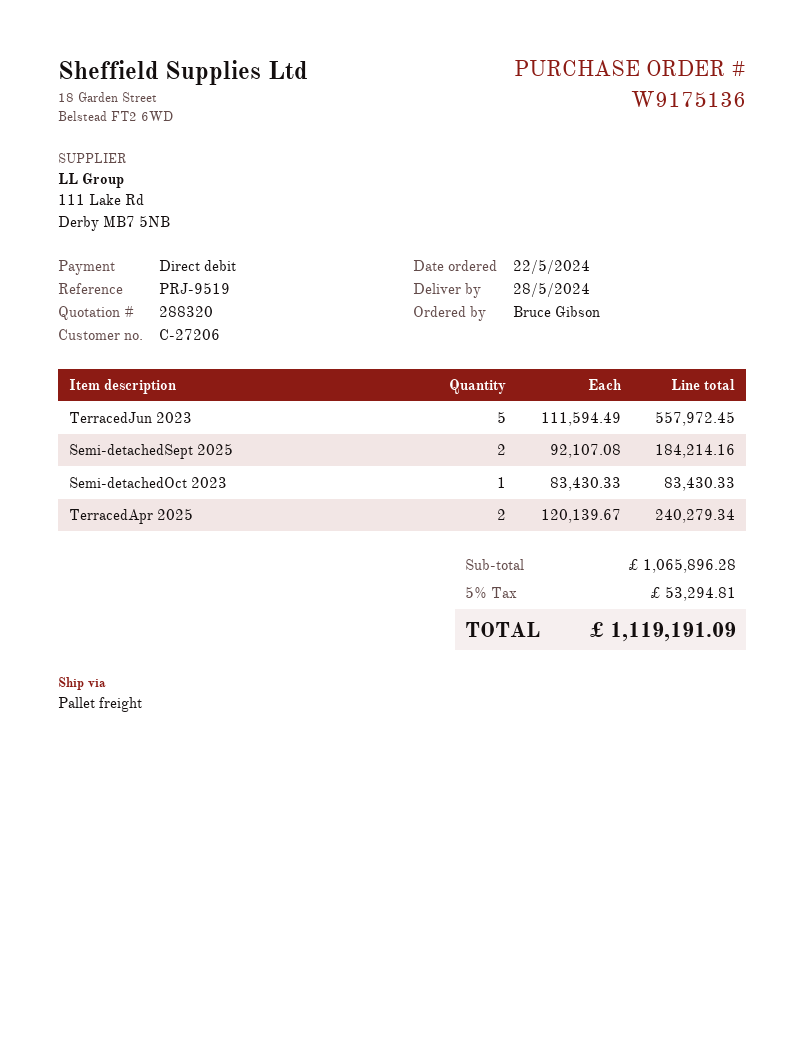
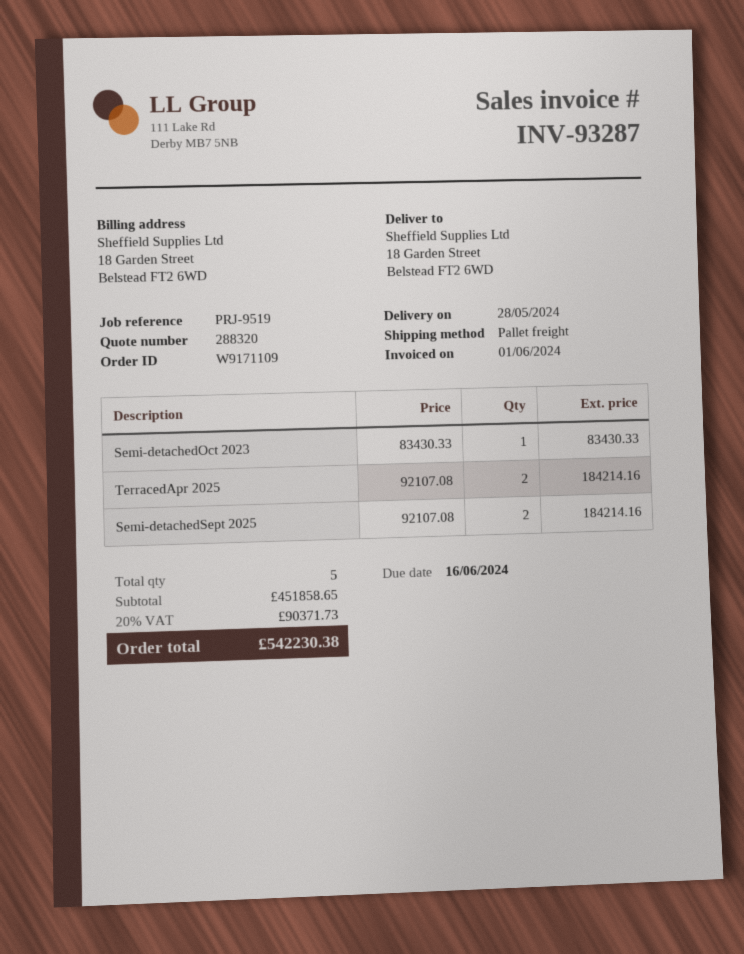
order number: W9175136 -> W9171109
TerracedJun 2023: 5 x 111594.49 = 557972.45 -> none
TerracedApr 2025: 2 x 120139.67 = 240279.34 -> 2 x 92107.08 = 184214.16
subtotal: 1065896.28 -> 451858.65
tax: 5% = 53294.81 -> 20% = 90371.73
total: 1119191.09 -> 542230.38

